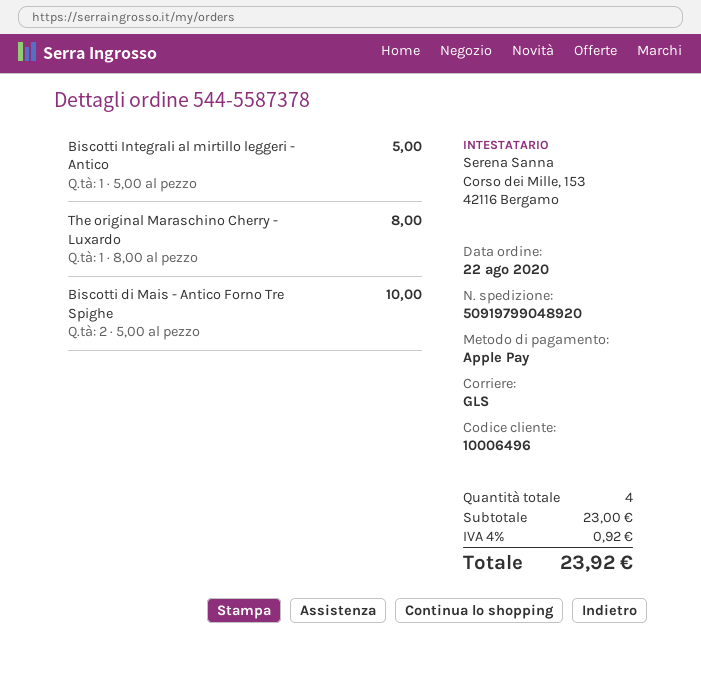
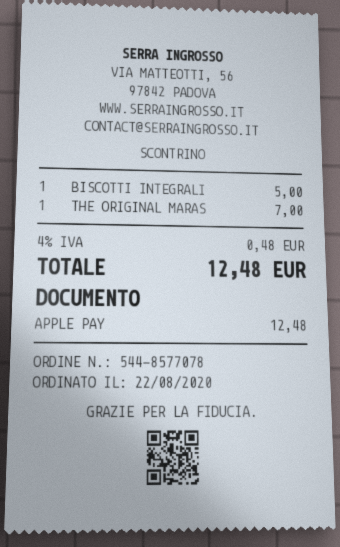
order number: 544-5587378 -> 544-8577078
The original Maraschino Cherry - Luxardo: 1 x 8.00 = 8.00 -> 1 x 7.00 = 7.00
Biscotti di Mais - Antico Forno Tre Spighe: 2 x 5.00 = 10.00 -> none
tax: 4% = 0.92 -> 4% = 0.48
total: 23.92 -> 12.48

